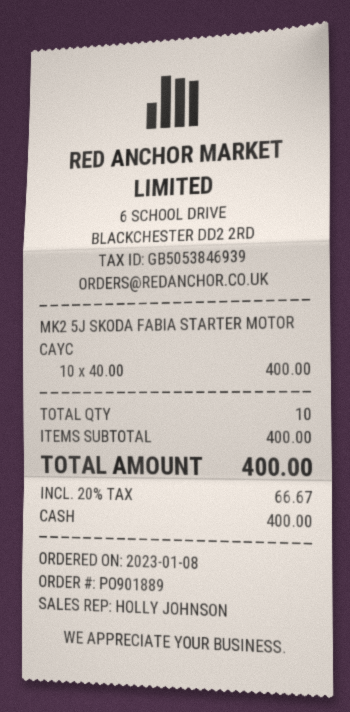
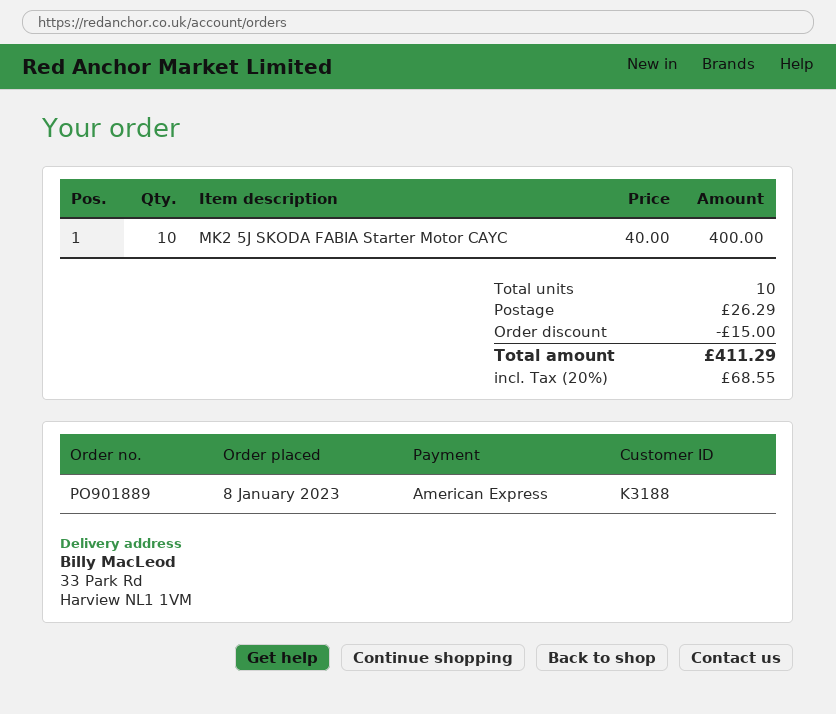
payment method: cash -> American Express
discount: none -> 15.00
shipping: none -> 26.29
tax: 20% = 66.67 -> 20% = 68.55
total: 400.00 -> 411.29

